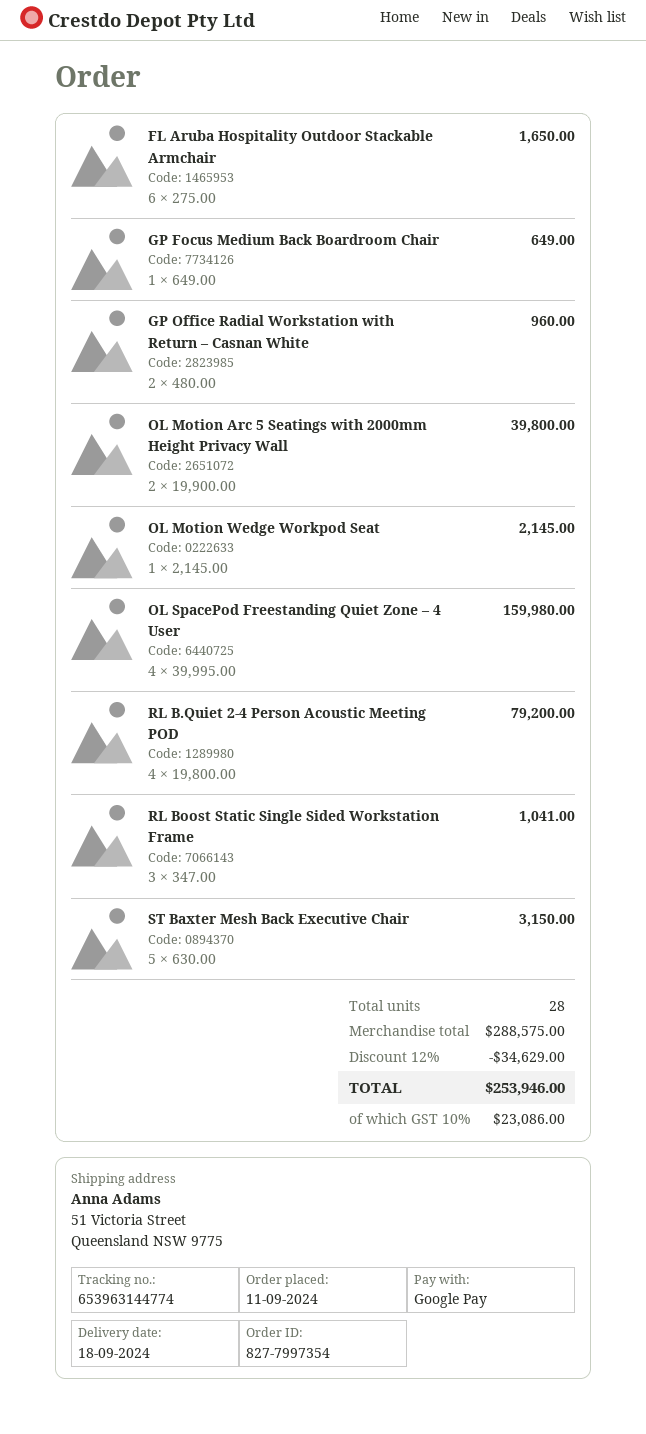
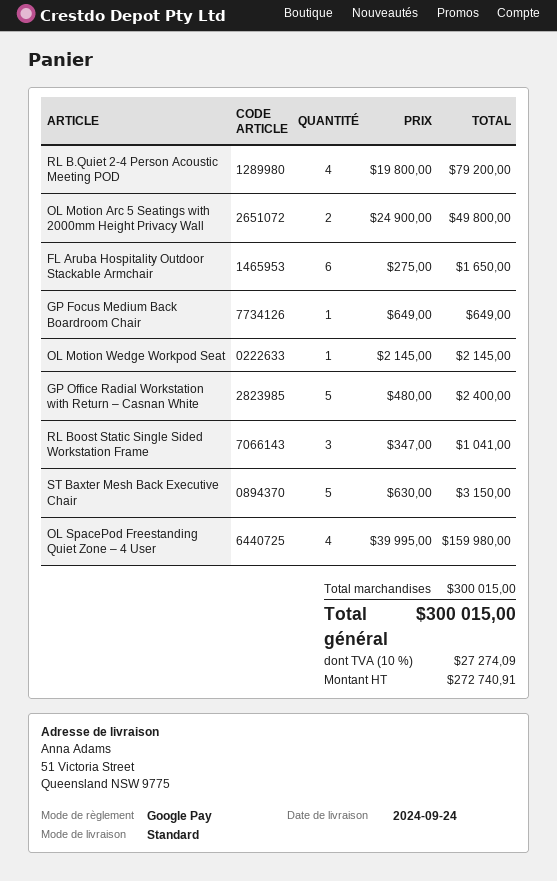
delivery date: 2024-09-18 -> 2024-09-24
GP Office Radial Workstation with Return – Casnan White: 2 x 480.00 = 960.00 -> 5 x 480.00 = 2400.00
OL Motion Arc 5 Seatings with 2000mm Height Privacy Wall: 2 x 19900.00 = 39800.00 -> 2 x 24900.00 = 49800.00
subtotal: 288575.00 -> 300015.00
discount: 12% = 34629.00 -> none
tax: 10% = 23086.00 -> 10% = 27274.09
total: 253946.00 -> 300015.00

